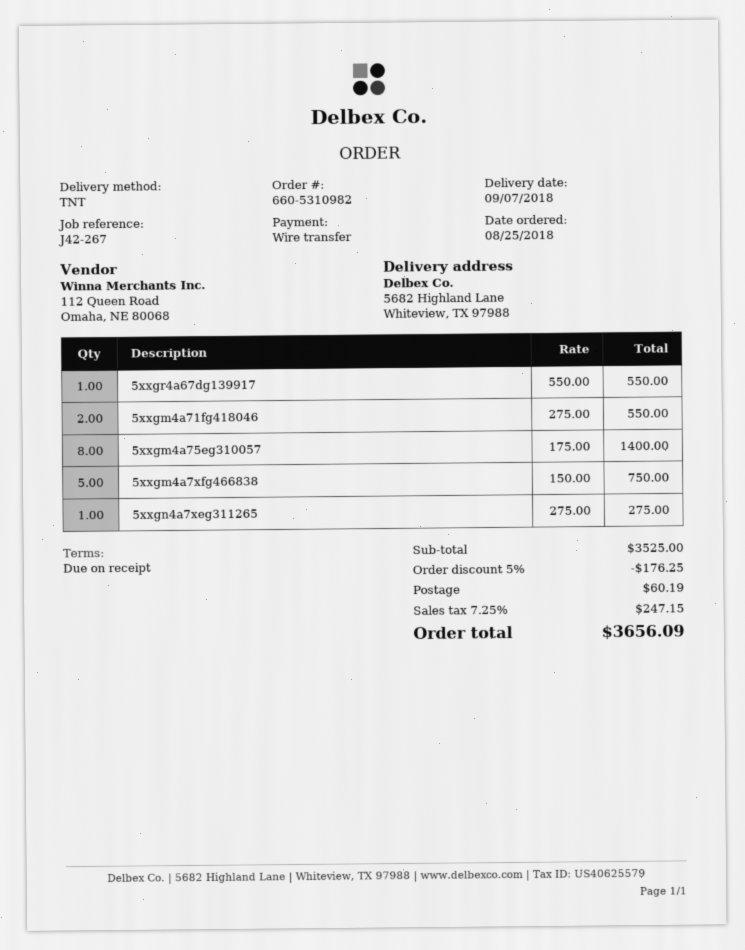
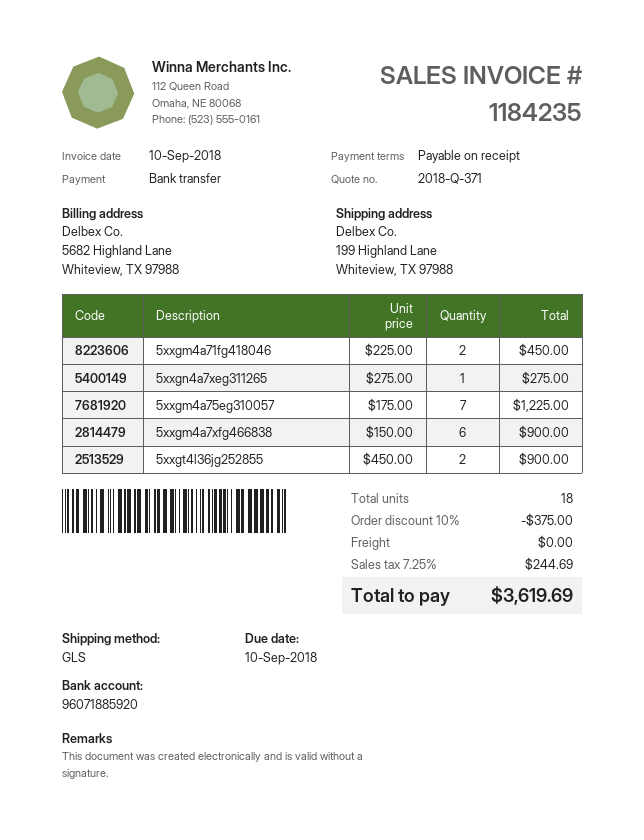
shipping method: TNT -> GLS
ship to: 5682 Highland Lane, Whiteview, TX 97988 -> 199 Highland Lane, Whiteview, TX 97988
5xxgr4a67dg139917: 1 x 550.00 = 550.00 -> none
5xxgm4a71fg418046: 2 x 275.00 = 550.00 -> 2 x 225.00 = 450.00
5xxgm4a75eg310057: 8 x 175.00 = 1400.00 -> 7 x 175.00 = 1225.00
5xxgm4a7xfg466838: 5 x 150.00 = 750.00 -> 6 x 150.00 = 900.00
5xxgt4l36jg252855: none -> 2 x 450.00 = 900.00
discount: 5% = 176.25 -> 10% = 375.00
shipping: 60.19 -> 0.00
tax: 7.25% = 247.15 -> 7.25% = 244.69
total: 3656.09 -> 3619.69

